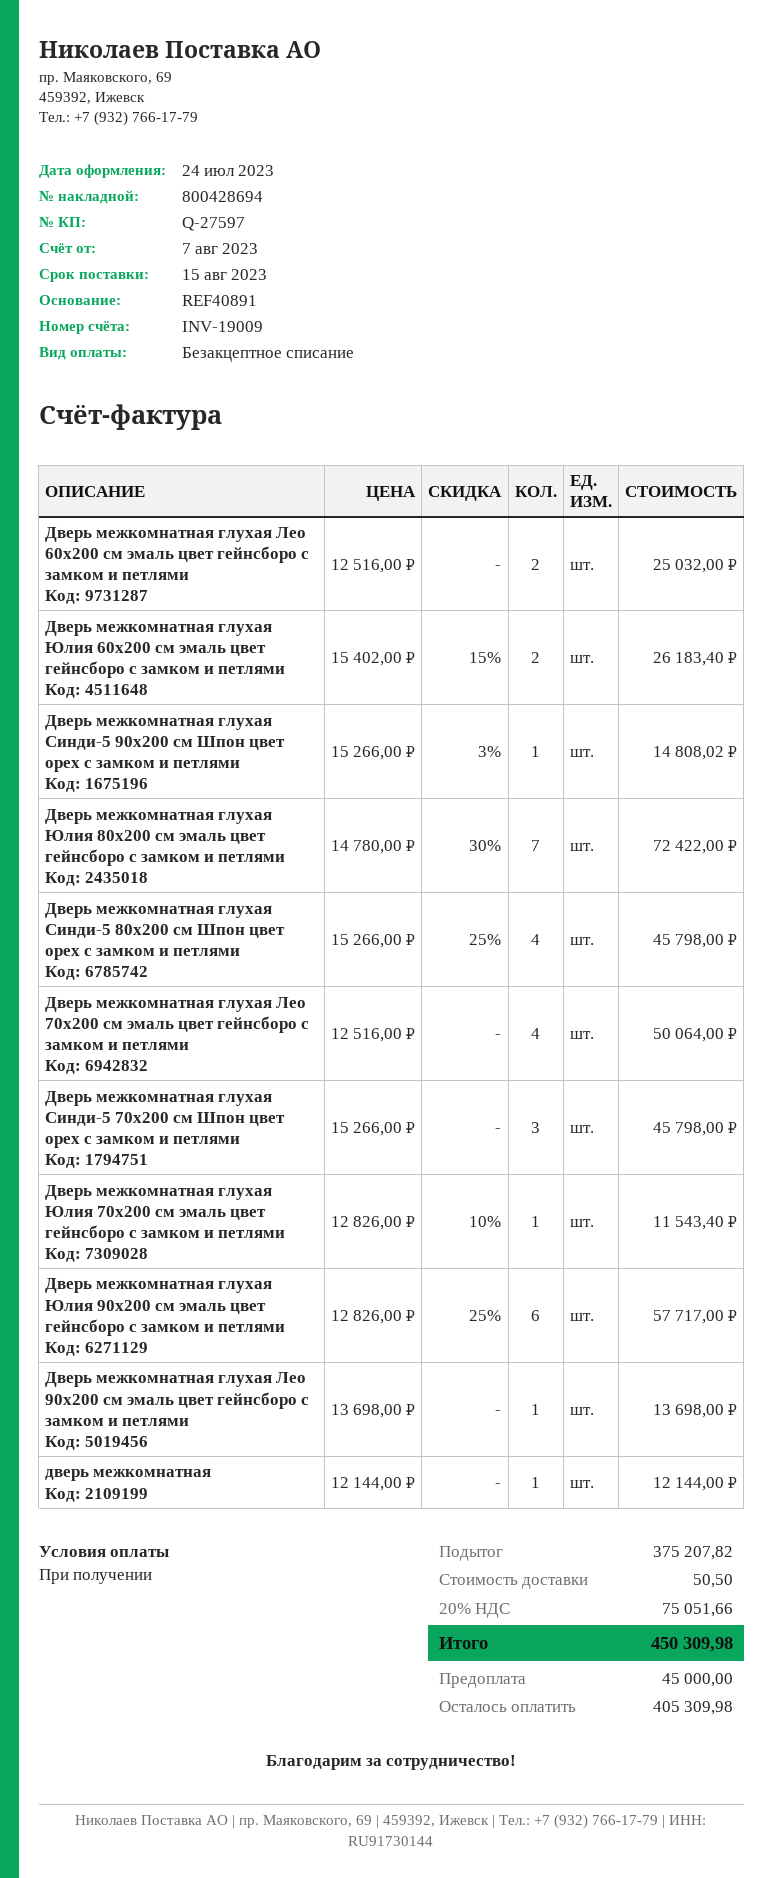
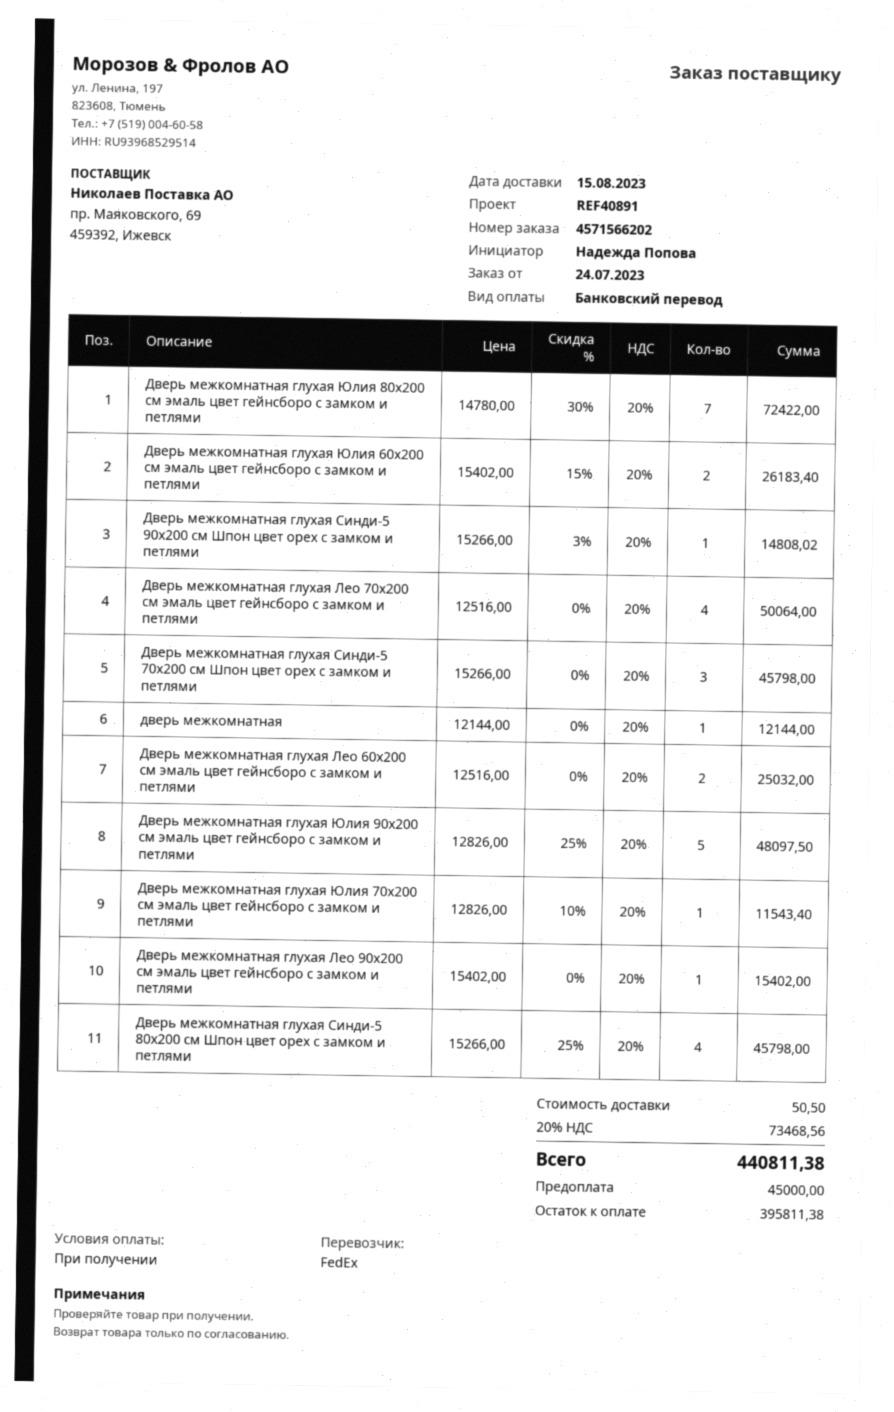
payment method: direct debit -> bank transfer
Дверь межкомнатная глухая Юлия 90x200 см эмаль цвет гейнсборо с замком и петлями: 6 x 12826.00 - 25% = 57717.00 -> 5 x 12826.00 - 25% = 48097.50
Дверь межкомнатная глухая Лео 90x200 см эмаль цвет гейнсборо с замком и петлями: 1 x 13698.00 = 13698.00 -> 1 x 15402.00 = 15402.00
tax: 20% = 75051.66 -> 20% = 73468.56
total: 450309.98 -> 440811.38
balance: 405309.98 -> 395811.38

